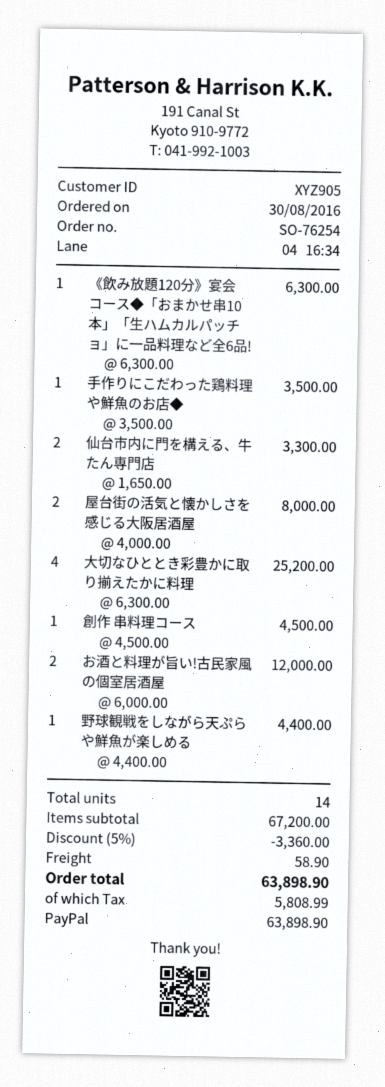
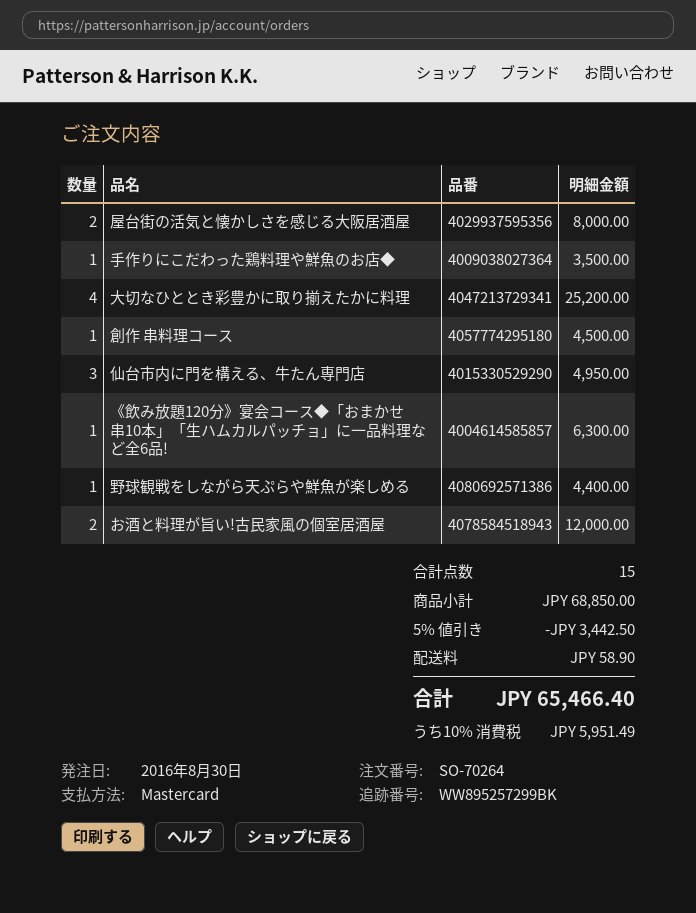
order number: SO-76254 -> SO-70264
payment method: PayPal -> Mastercard
仙台市内に門を構える、牛たん専門店: 2 for 3300.00 -> 3 for 4950.00
total quantity: 14 -> 15
subtotal: 67200.00 -> 68850.00
discount: 5% = 3360.00 -> 5% = 3442.50
tax: 5808.99 -> 5951.49
total: 63898.90 -> 65466.40

